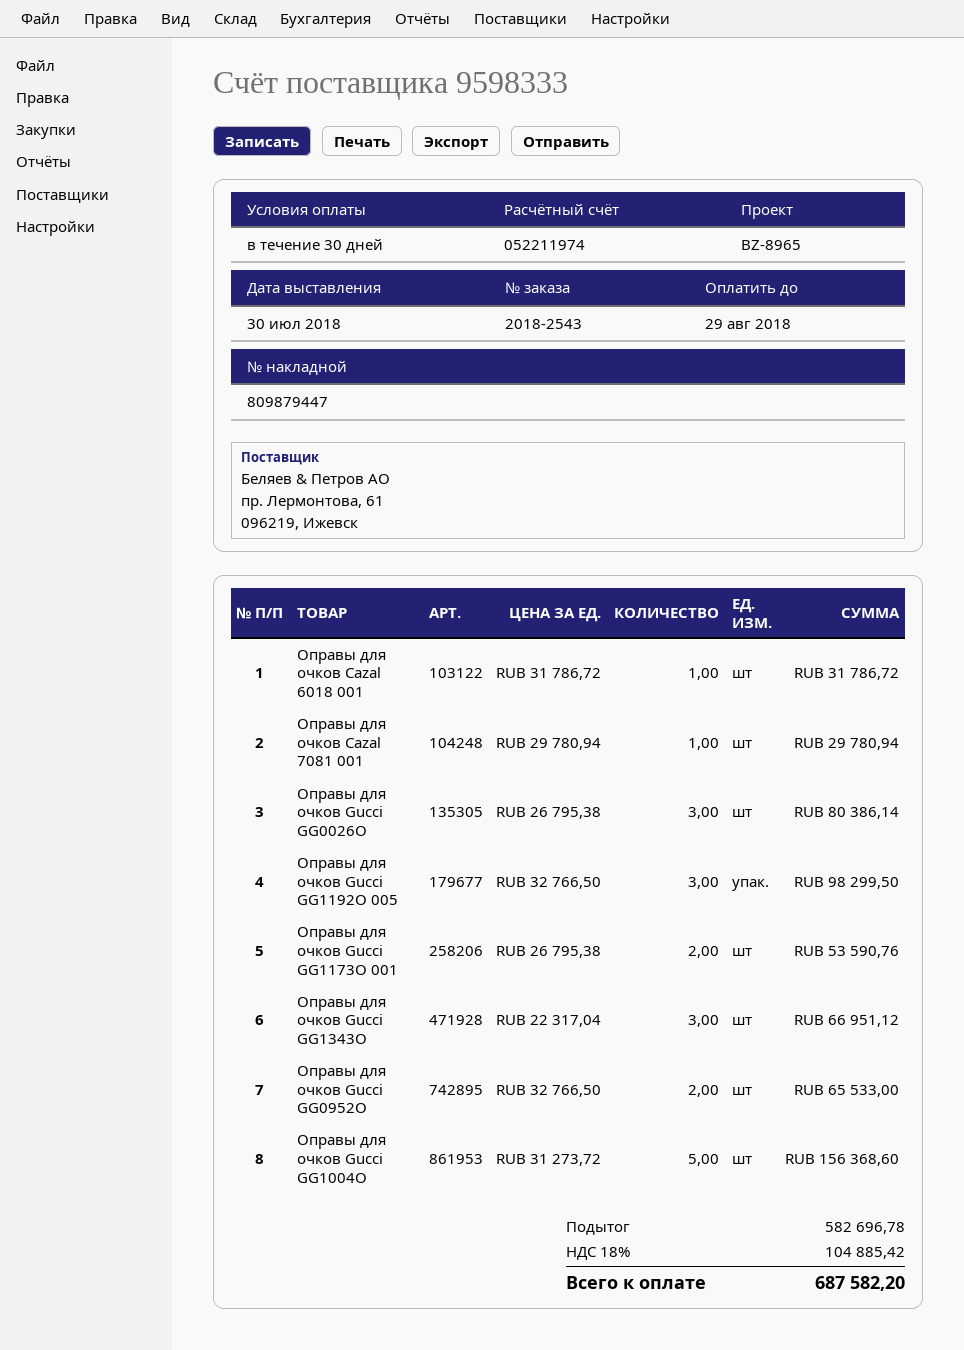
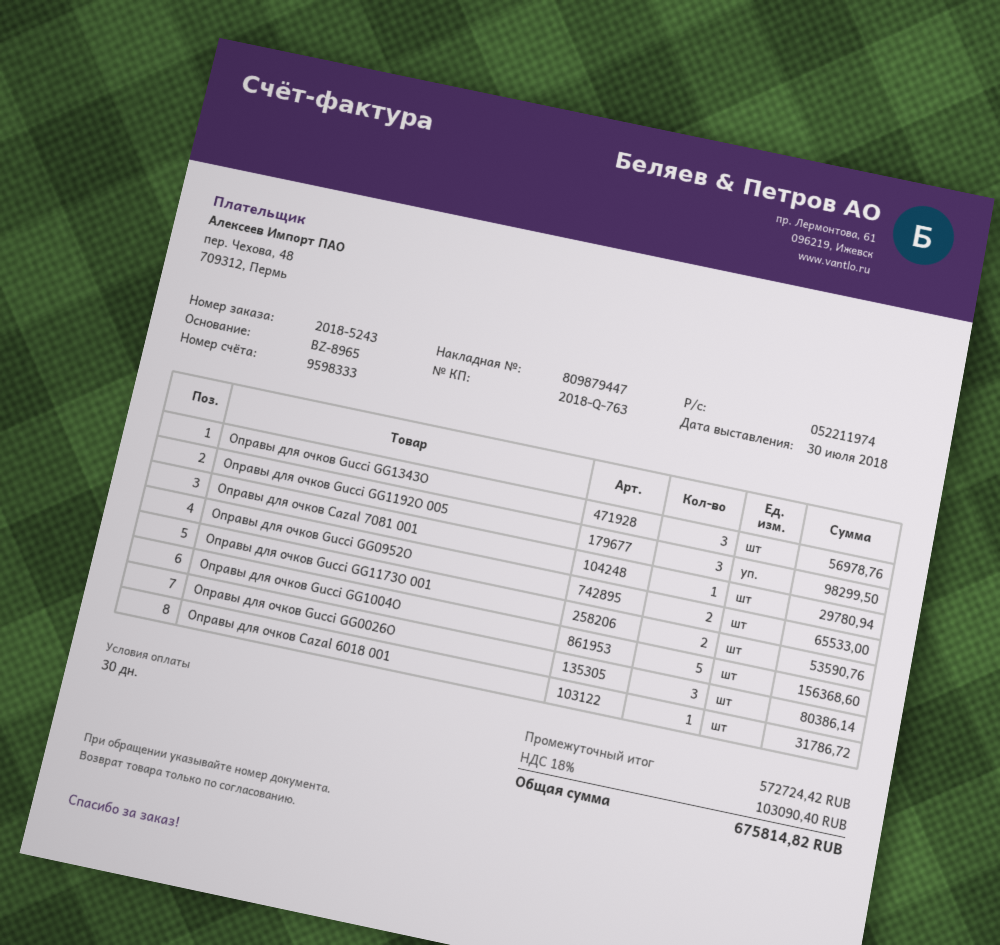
order number: 2018-2543 -> 2018-5243
Оправы для очков Gucci GG1343O: 3 for 66951.12 -> 3 for 56978.76
subtotal: 582696.78 -> 572724.42
tax: 18% = 104885.42 -> 18% = 103090.40
total: 687582.20 -> 675814.82

